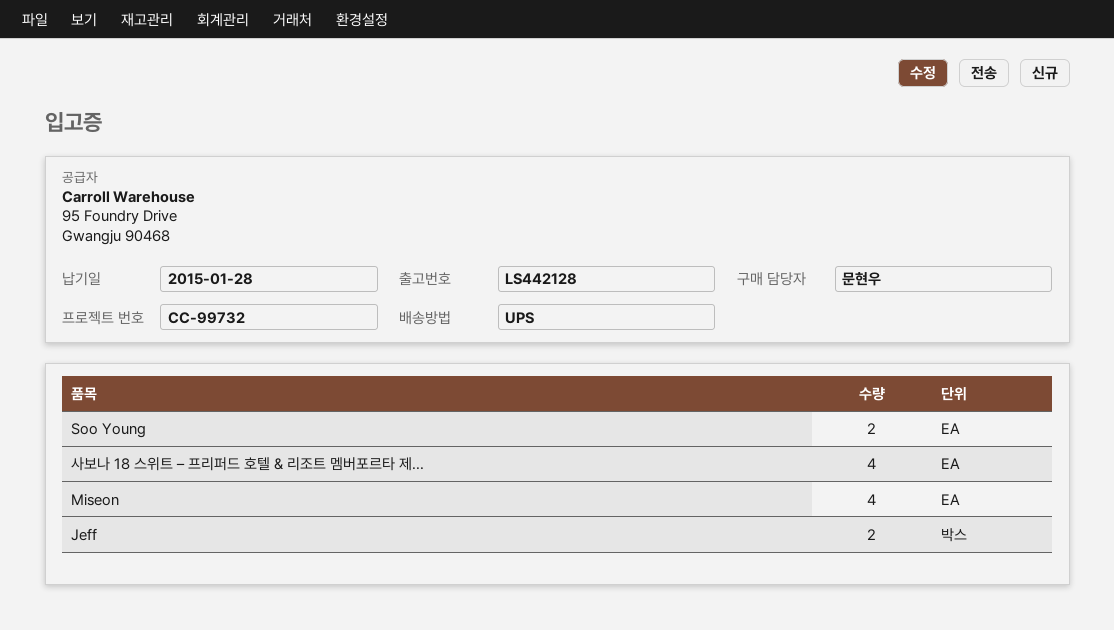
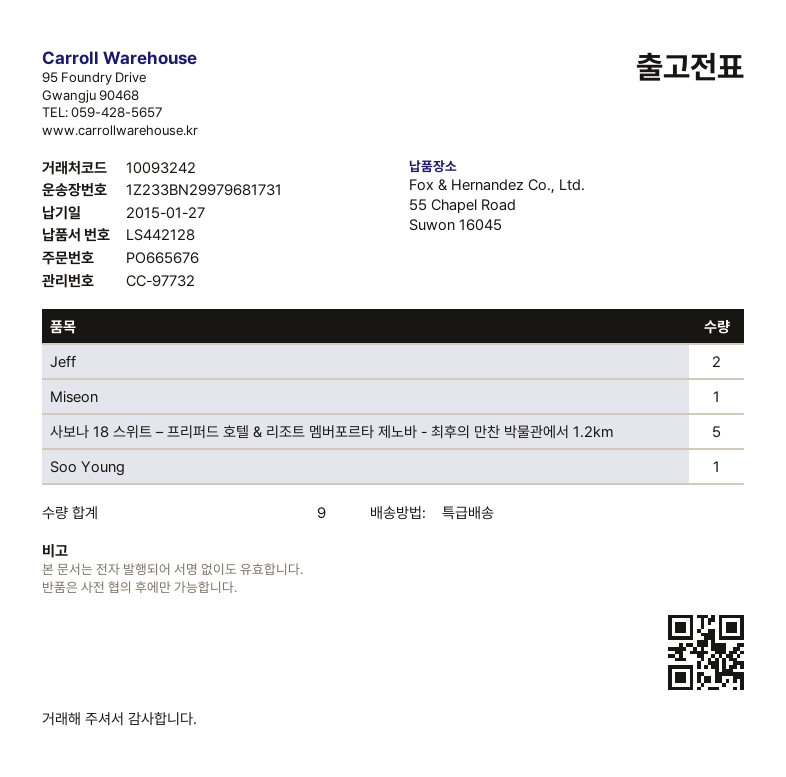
delivery date: 2015-01-28 -> 2015-01-27
reference: CC-99732 -> CC-97732
shipping method: UPS -> express
Soo Young: 2 -> 1
사보나 18 스위트 – 프리퍼드 호텔 & 리조트 멤버포르타 제...: 4 -> 5
Miseon: 4 -> 1

